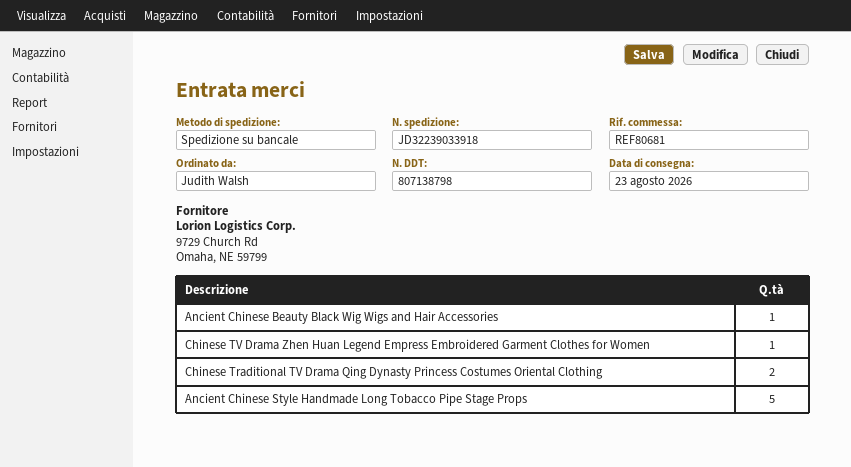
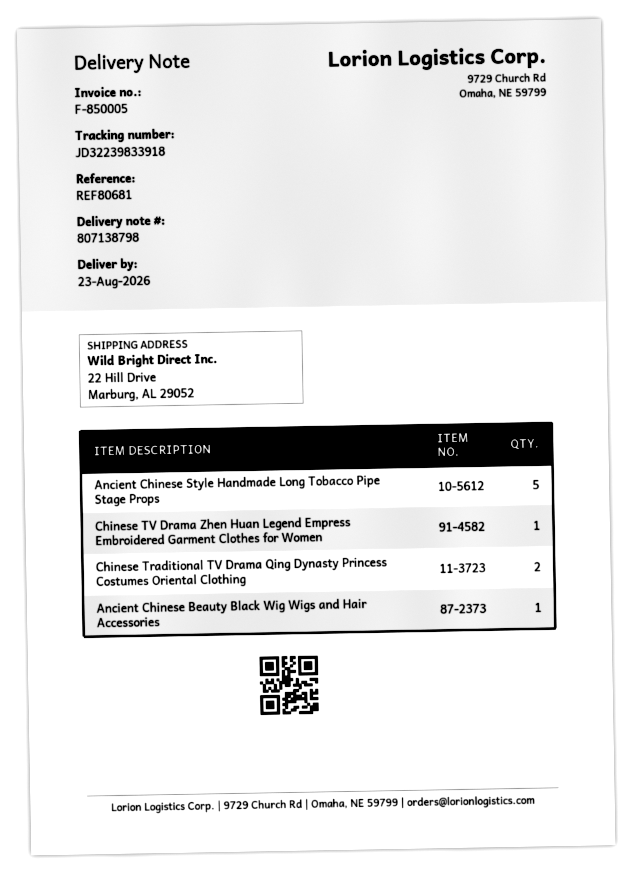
tracking number: JD32239033918 -> JD32239833918

